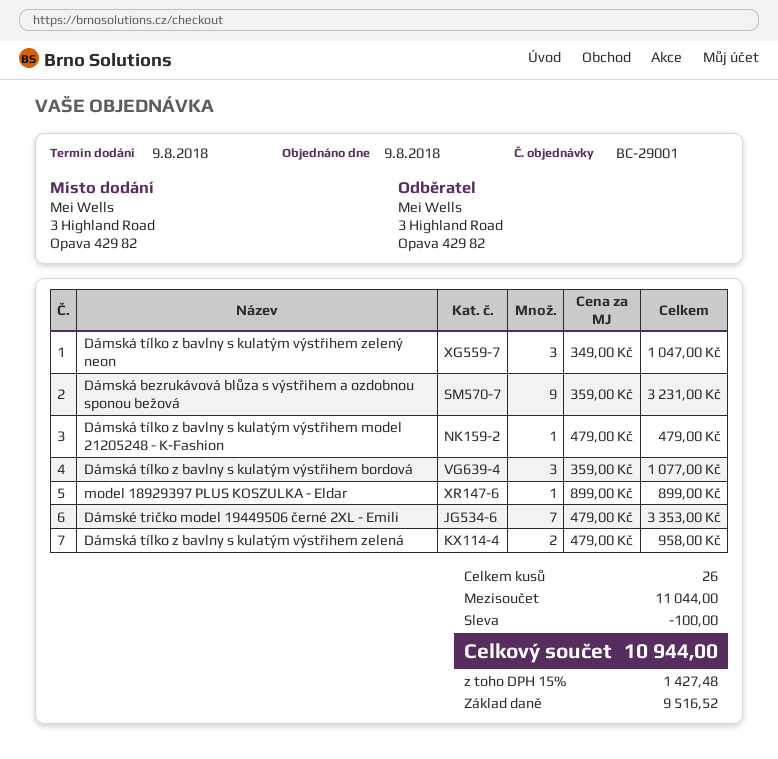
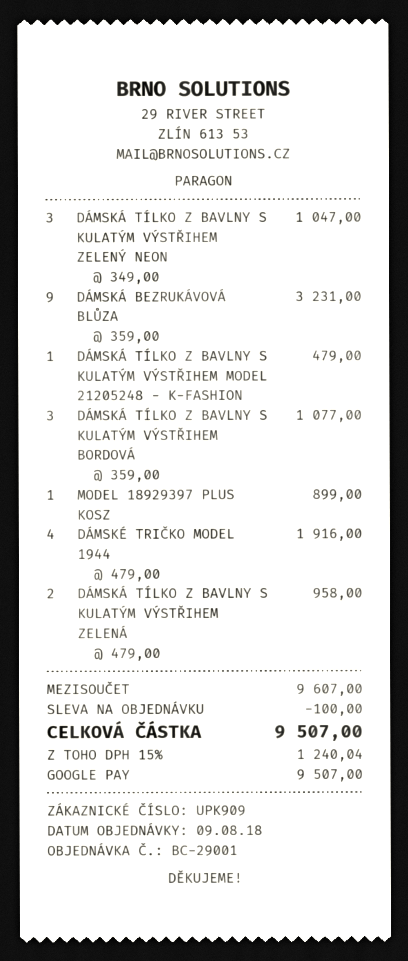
Dámské tričko model 19449506 černé 2XL - Emili: 7 x 479.00 = 3353.00 -> 4 x 479.00 = 1916.00
subtotal: 11044.00 -> 9607.00
tax: 15% = 1427.48 -> 15% = 1240.04
total: 10944.00 -> 9507.00

